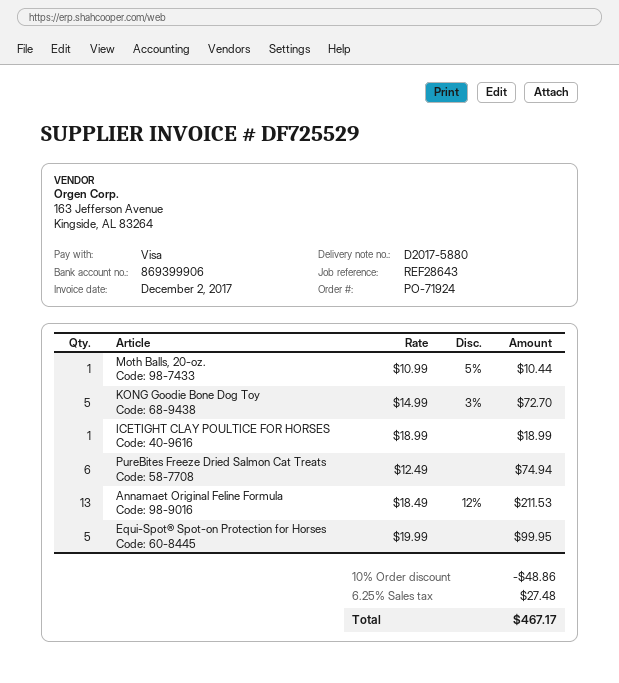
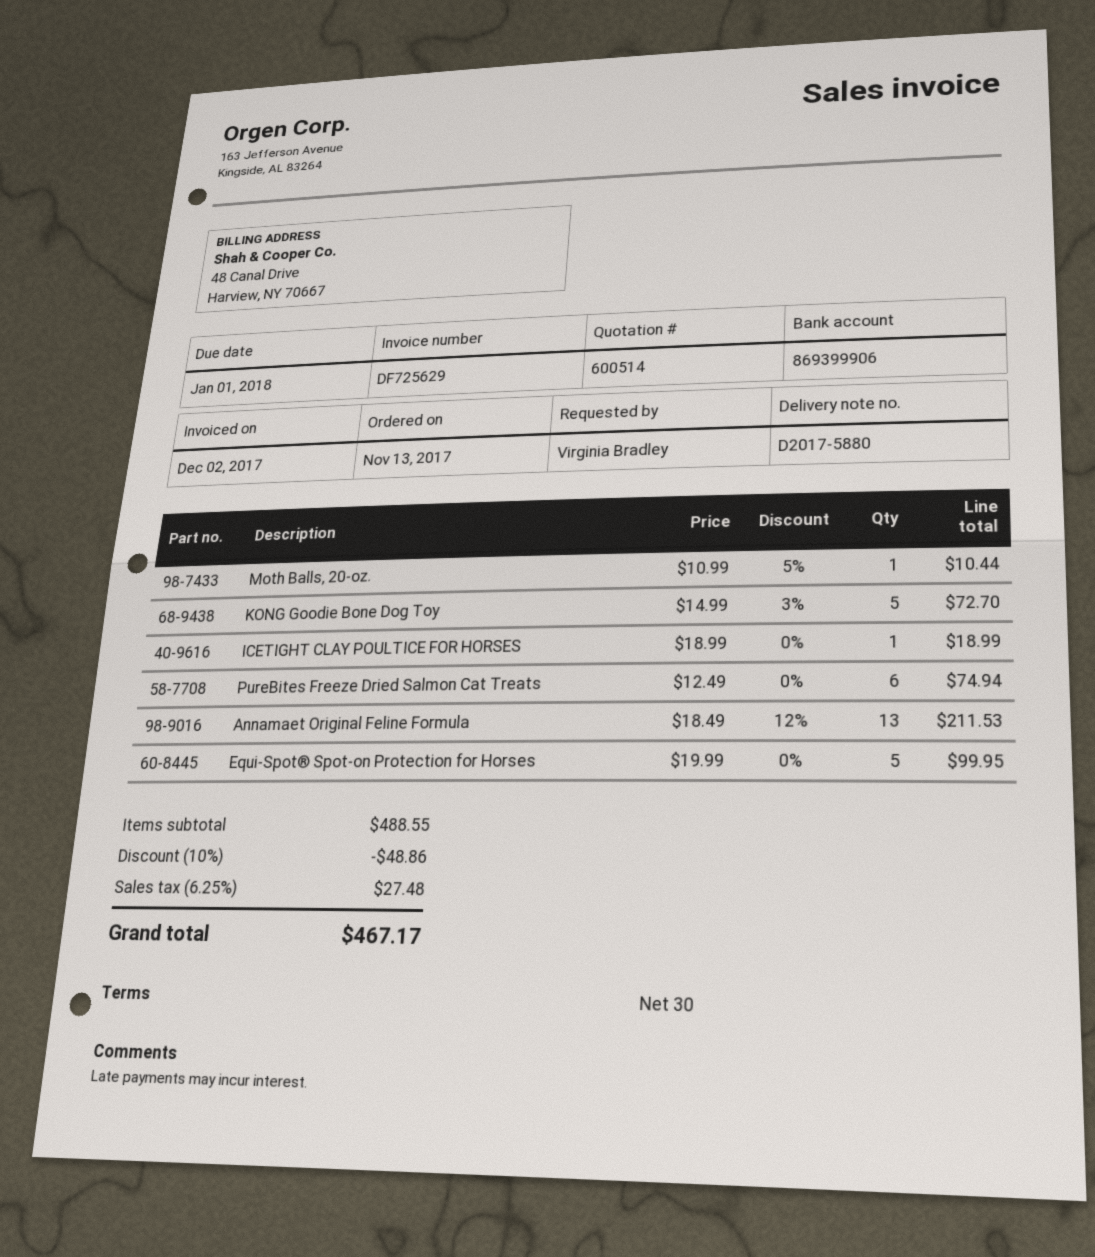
invoice number: DF725529 -> DF725629

